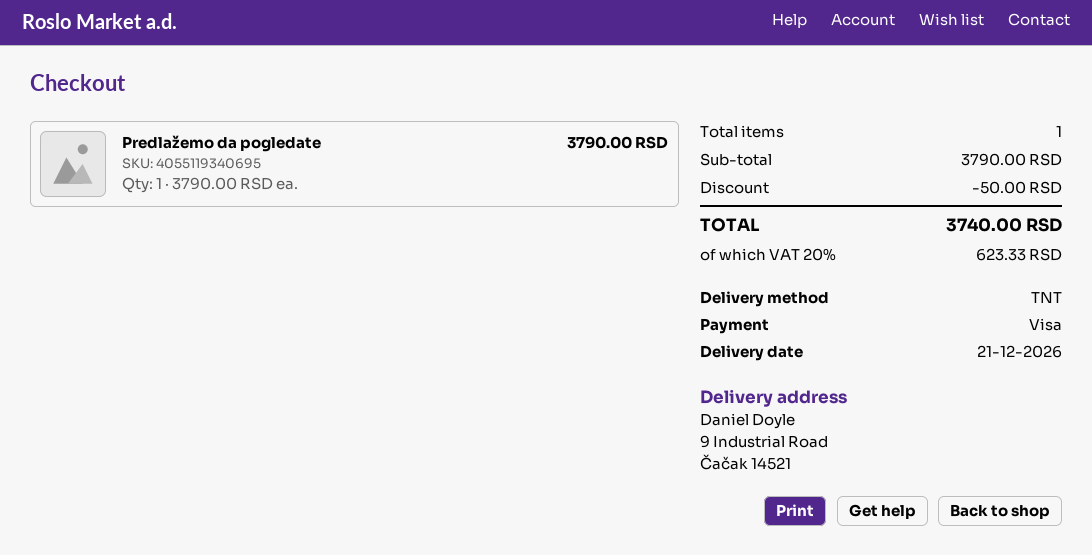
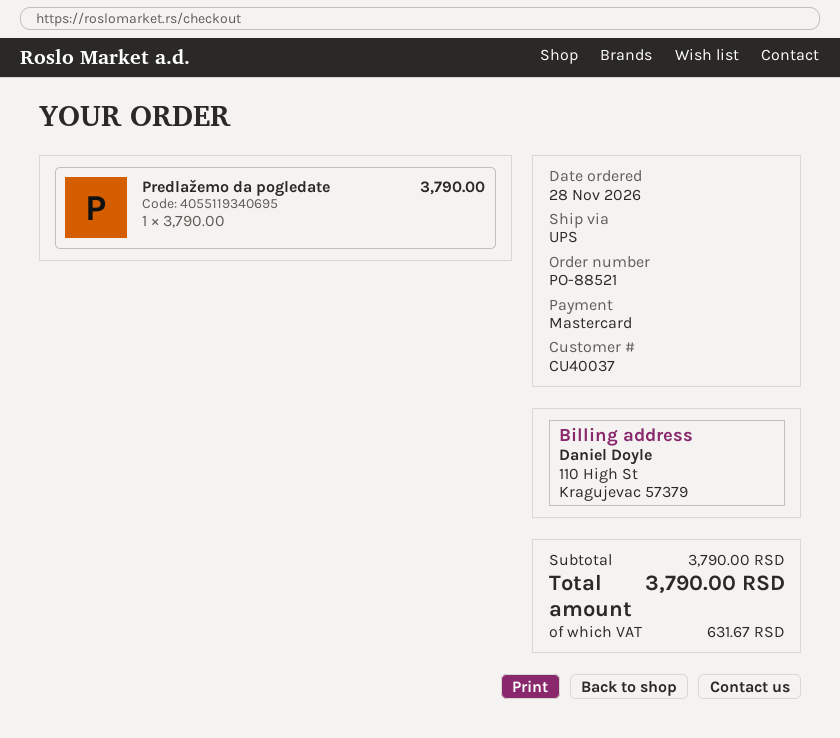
payment method: Visa -> Mastercard
shipping method: TNT -> UPS
discount: 50.00 -> none
tax: 623.33 -> 631.67
total: 3740.00 -> 3790.00

